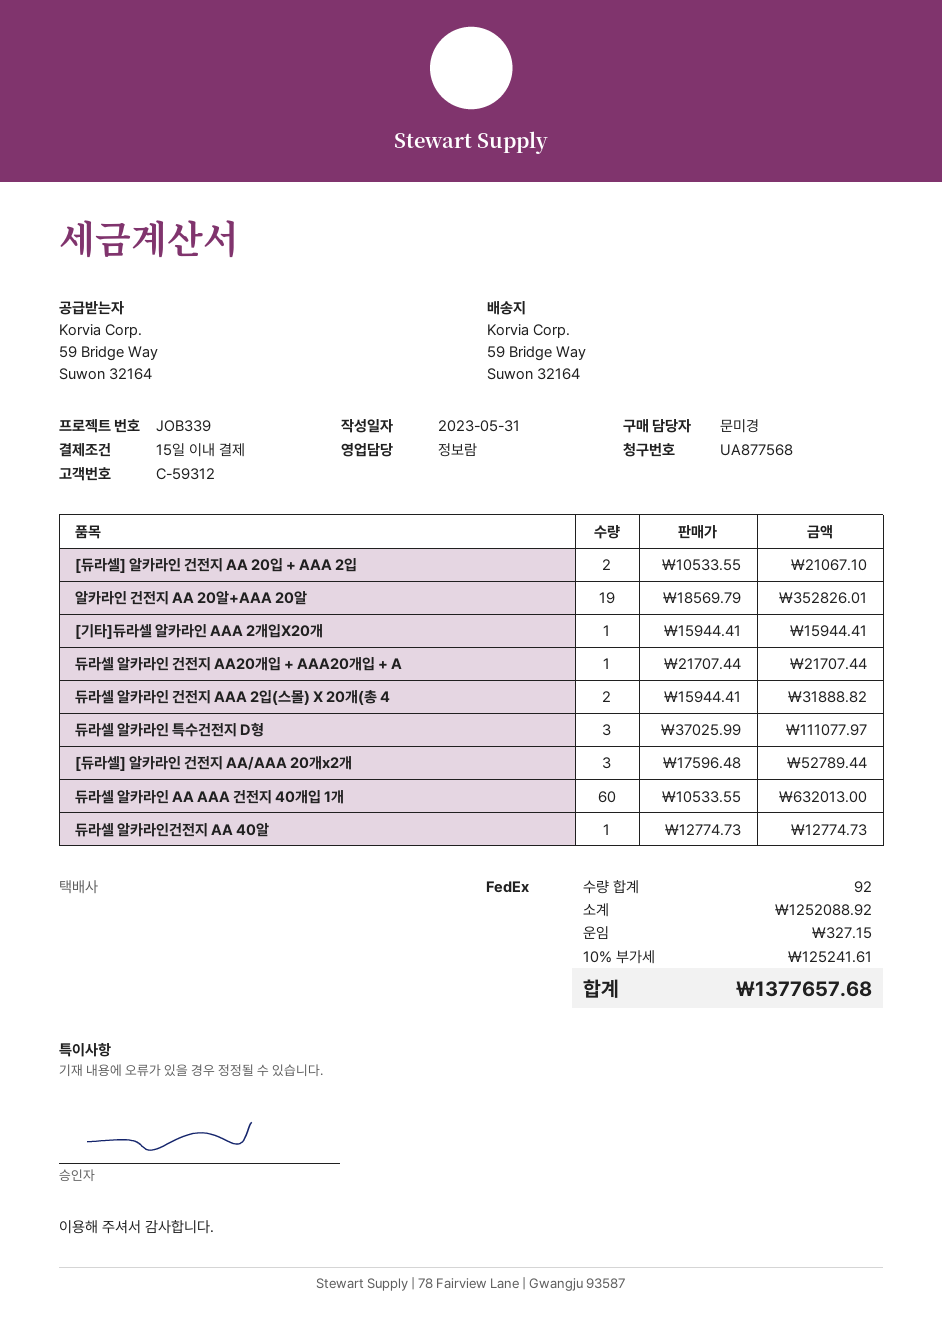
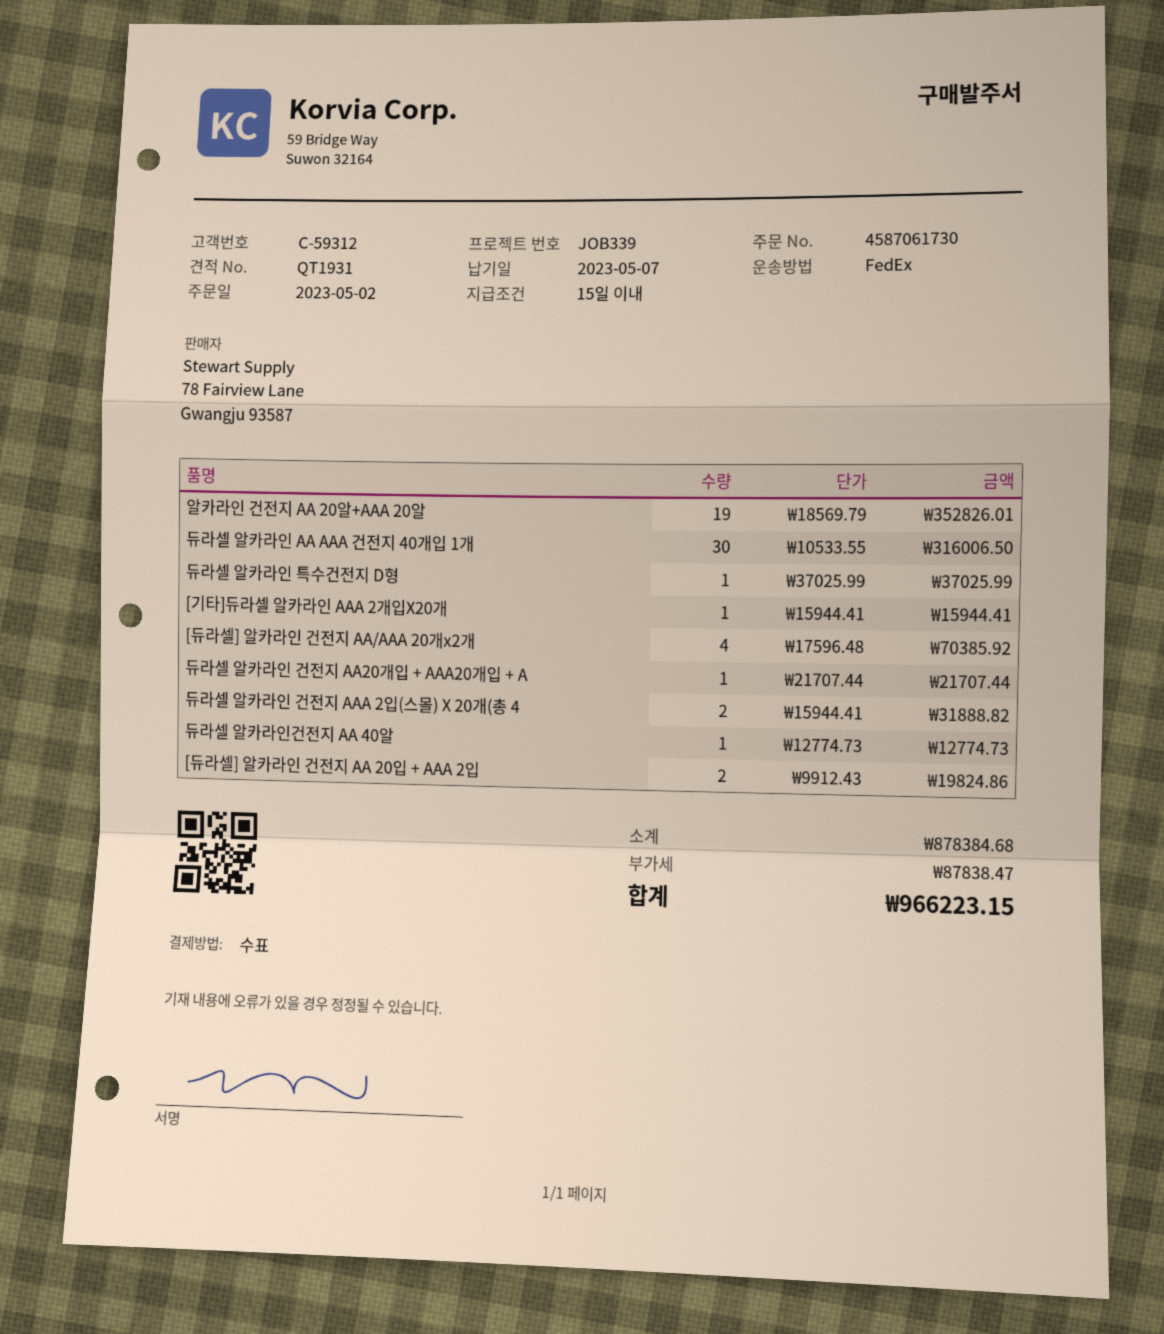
[듀라셀] 알카라인 건전지 AA 20입 + AAA 2입: 2 x 10533.55 = 21067.10 -> 2 x 9912.43 = 19824.86
듀라셀 알카라인 특수건전지 D형: 3 x 37025.99 = 111077.97 -> 1 x 37025.99 = 37025.99
[듀라셀] 알카라인 건전지 AA/AAA 20개x2개: 3 x 17596.48 = 52789.44 -> 4 x 17596.48 = 70385.92
듀라셀 알카라인 AA AAA 건전지 40개입 1개: 60 x 10533.55 = 632013.00 -> 30 x 10533.55 = 316006.50
subtotal: 1252088.92 -> 878384.68
shipping: 327.15 -> none
tax: 125241.61 -> 87838.47
total: 1377657.68 -> 966223.15

